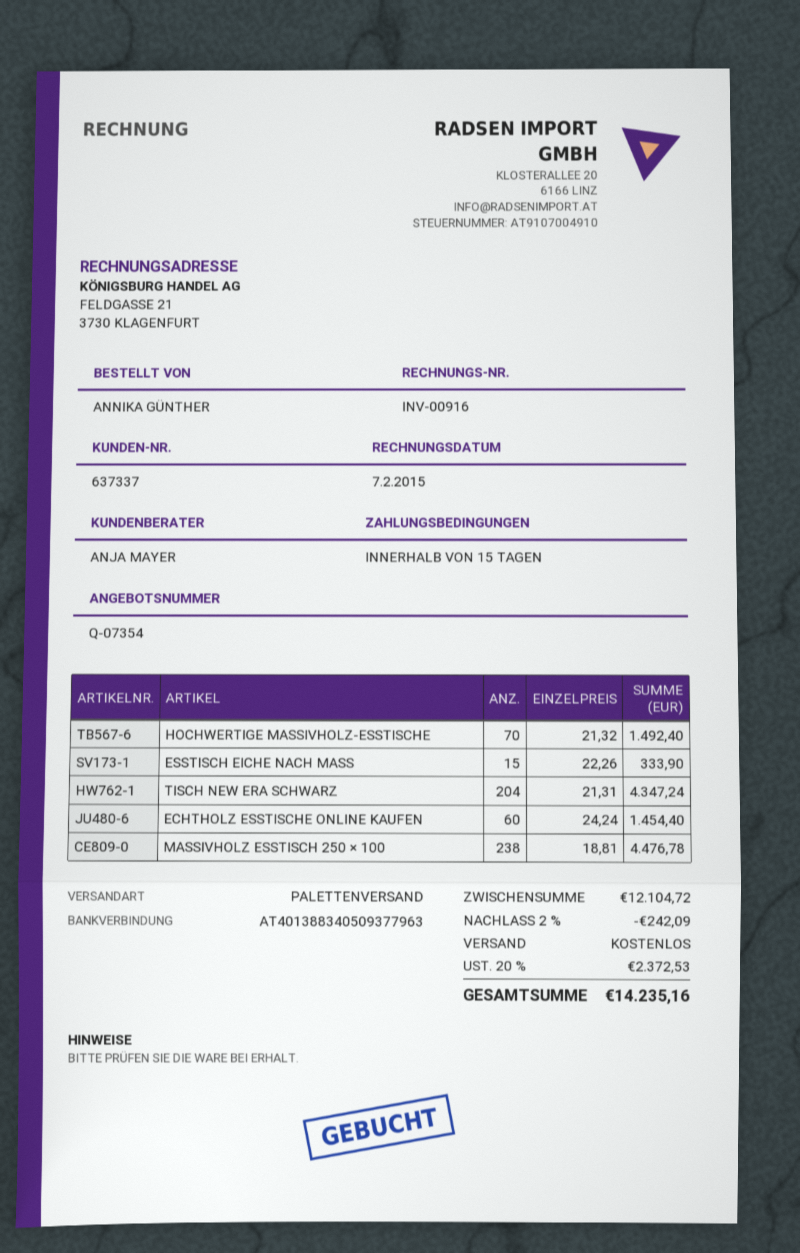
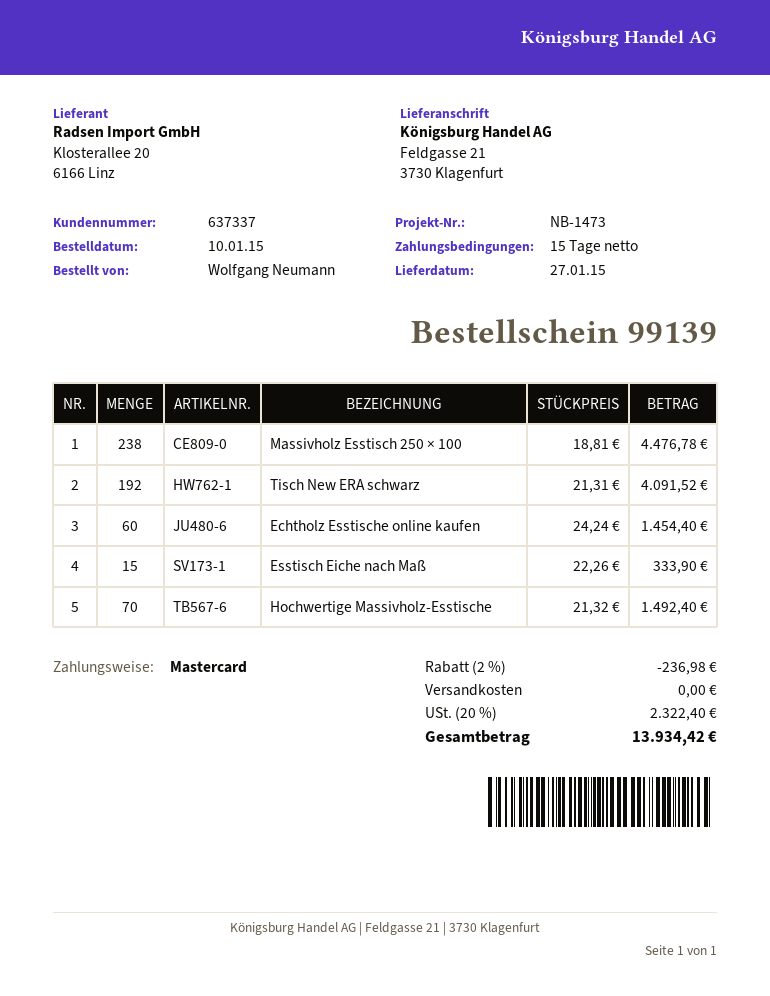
ordered by: ANNIKA GÜNTHER -> Wolfgang Neumann
TISCH NEW ERA SCHWARZ: 204 x 21.31 = 4347.24 -> 192 x 21.31 = 4091.52
discount: 2% = 242.09 -> 2% = 236.98
tax: 20% = 2372.53 -> 20% = 2322.40
total: 14235.16 -> 13934.42

